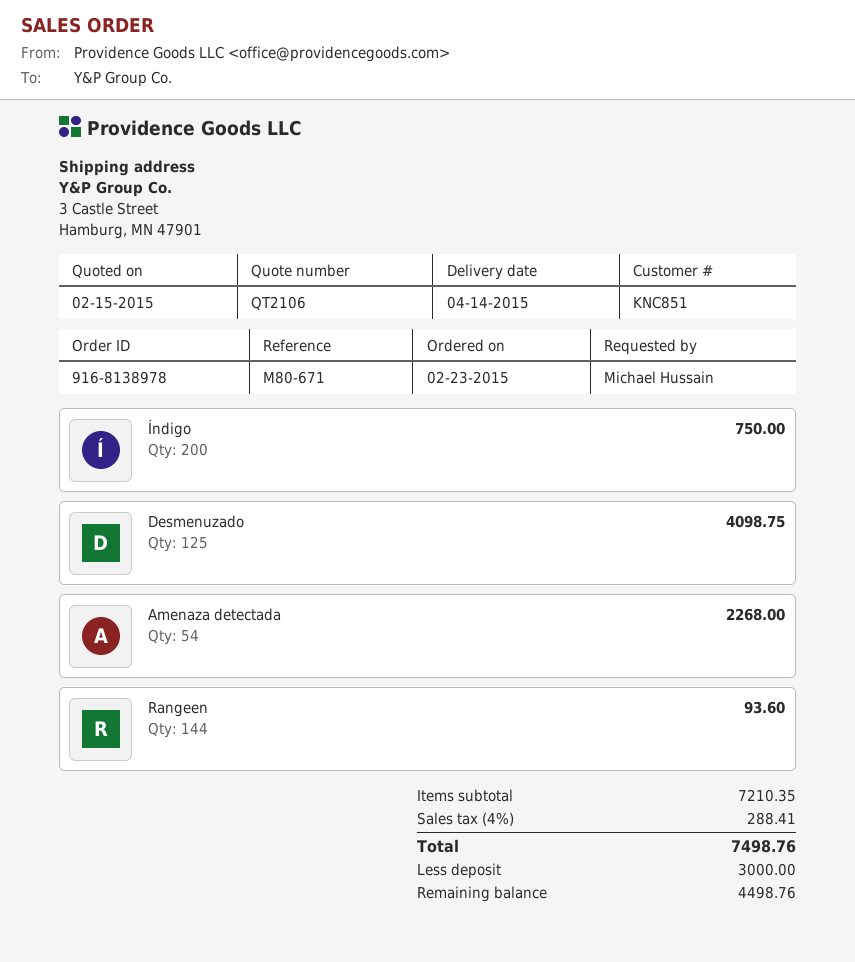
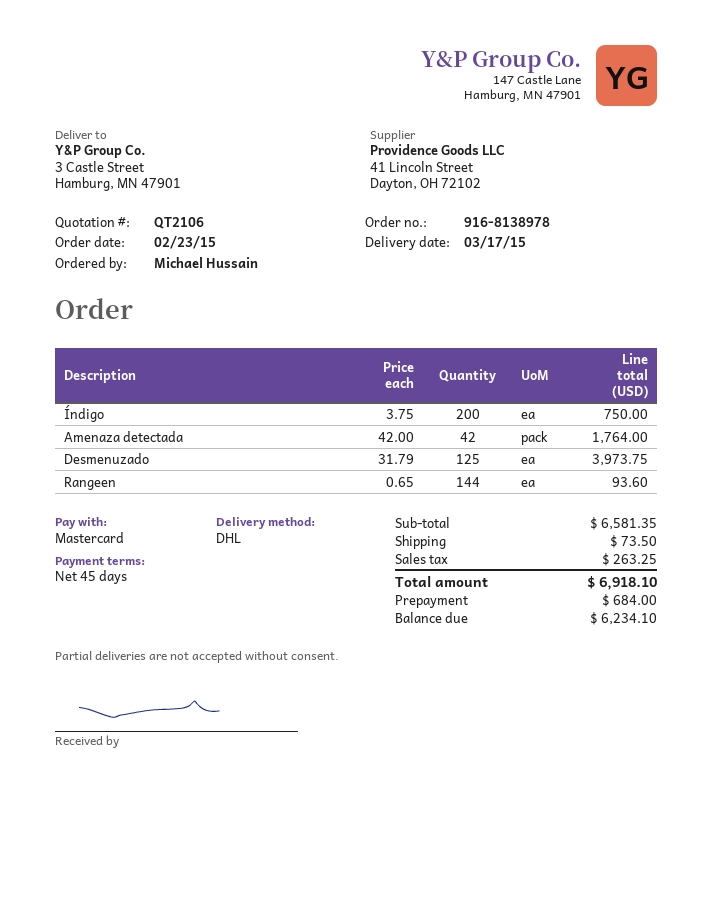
delivery date: 2015-04-14 -> 2015-03-17
Desmenuzado: 125 for 4098.75 -> 125 for 3973.75
Amenaza detectada: 54 for 2268.00 -> 42 for 1764.00
subtotal: 7210.35 -> 6581.35
shipping: none -> 73.50
tax: 288.41 -> 263.25
total: 7498.76 -> 6918.10
deposit: 3000.00 -> 684.00
balance: 4498.76 -> 6234.10

